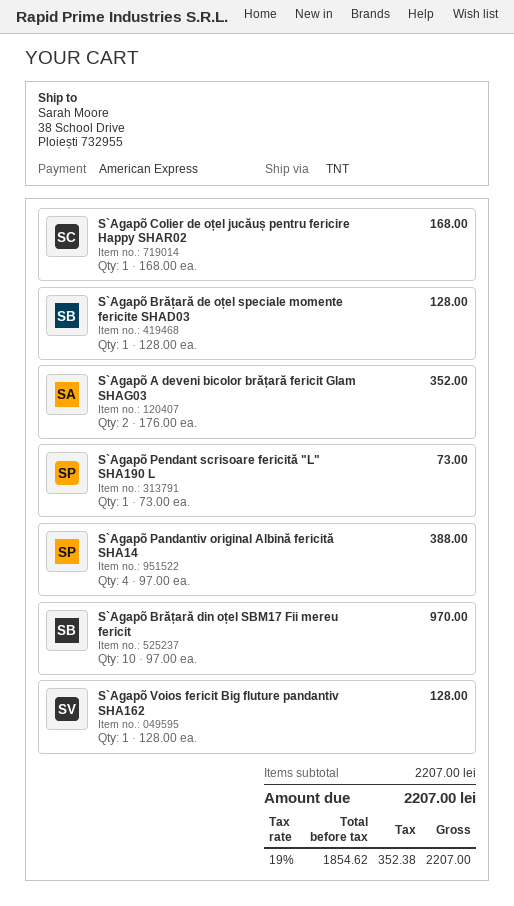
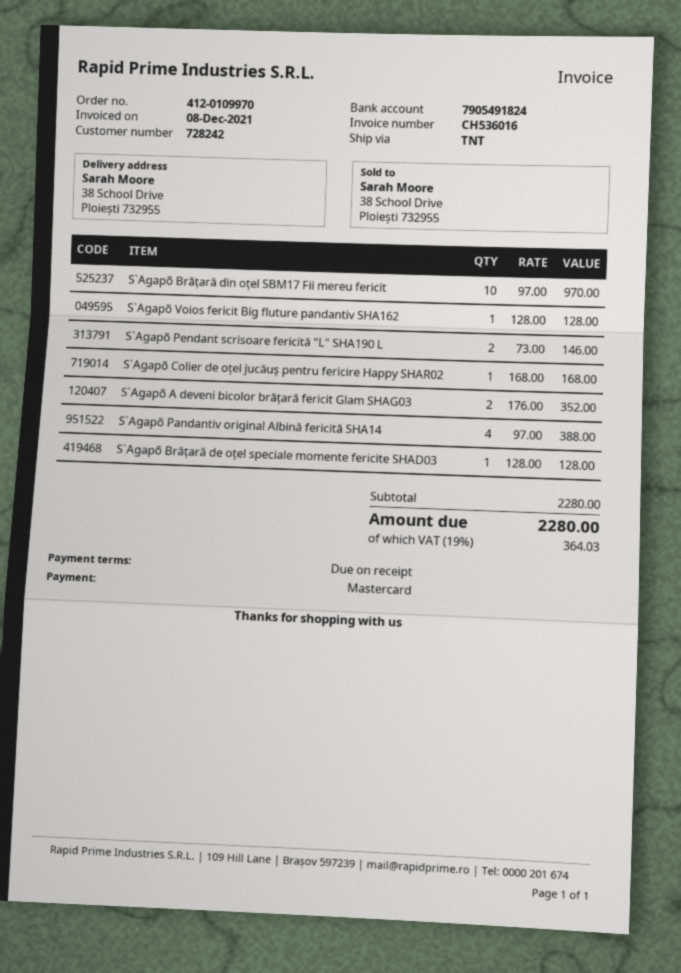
payment method: American Express -> Mastercard
S`Agapõ Pendant scrisoare fericită "L" SHA190 L: 1 x 73.00 = 73.00 -> 2 x 73.00 = 146.00
subtotal: 2207.00 -> 2280.00
tax: 19% = 352.38 -> 19% = 364.03
total: 2207.00 -> 2280.00

